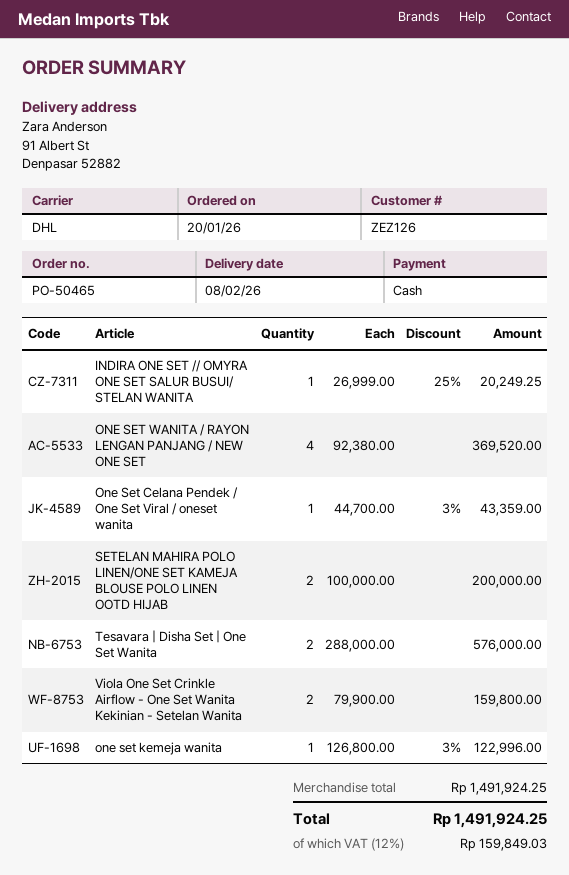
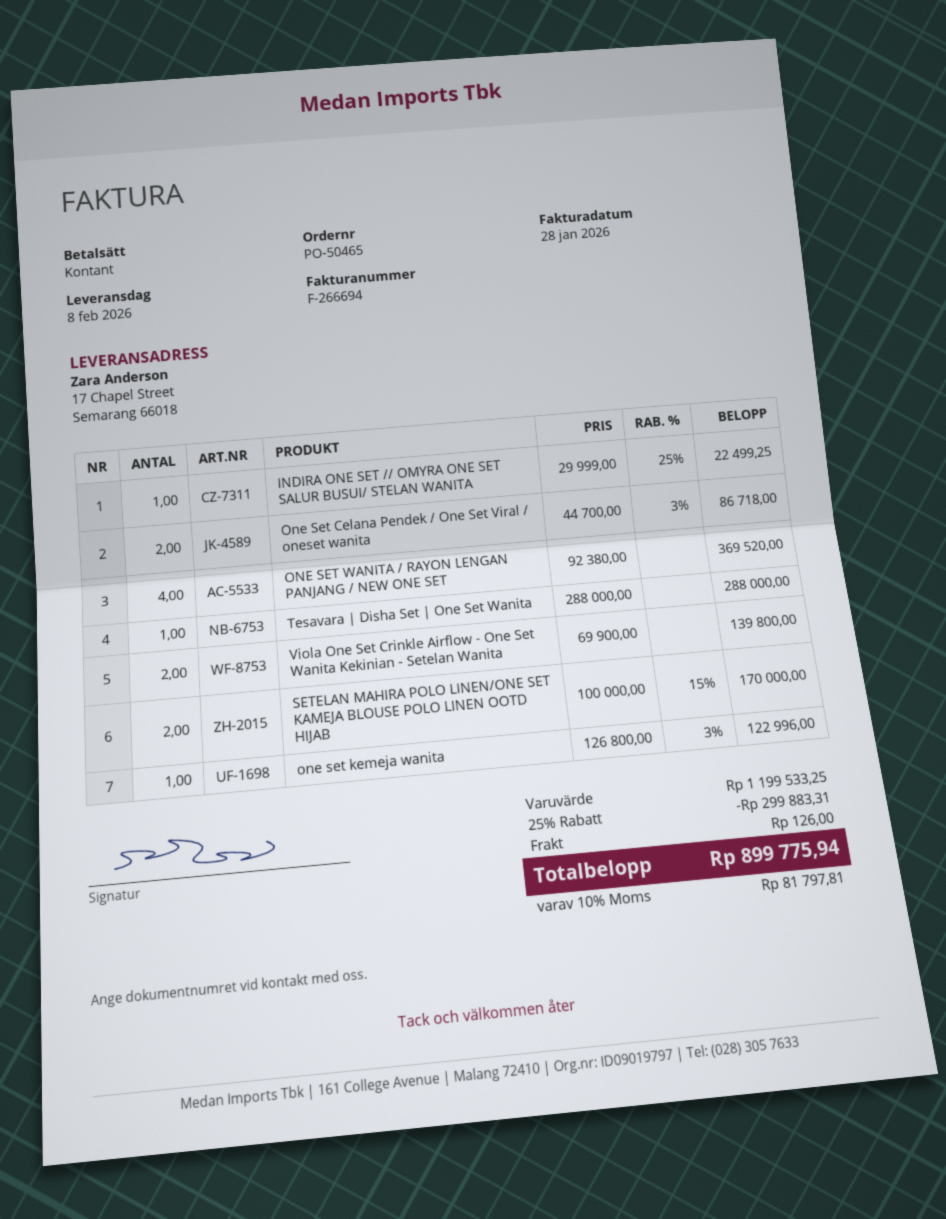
ship to: 91 Albert St, Denpasar 52882 -> 17 Chapel Street, Semarang 66018
INDIRA ONE SET // OMYRA ONE SET SALUR BUSUI/ STELAN WANITA: 1 x 26999.00 - 25% = 20249.25 -> 1 x 29999.00 - 25% = 22499.25
One Set Celana Pendek / One Set Viral / oneset wanita: 1 x 44700.00 - 3% = 43359.00 -> 2 x 44700.00 - 3% = 86718.00
SETELAN MAHIRA POLO LINEN/ONE SET KAMEJA BLOUSE POLO LINEN OOTD HIJAB: 2 x 100000.00 = 200000.00 -> 2 x 100000.00 - 15% = 170000.00
Tesavara | Disha Set | One Set Wanita: 2 x 288000.00 = 576000.00 -> 1 x 288000.00 = 288000.00
Viola One Set Crinkle Airflow - One Set Wanita Kekinian - Setelan Wanita: 2 x 79900.00 = 159800.00 -> 2 x 69900.00 = 139800.00
subtotal: 1491924.25 -> 1199533.25
discount: none -> 25% = 299883.31
shipping: none -> 126.00
tax: 12% = 159849.03 -> 10% = 81797.81
total: 1491924.25 -> 899775.94

